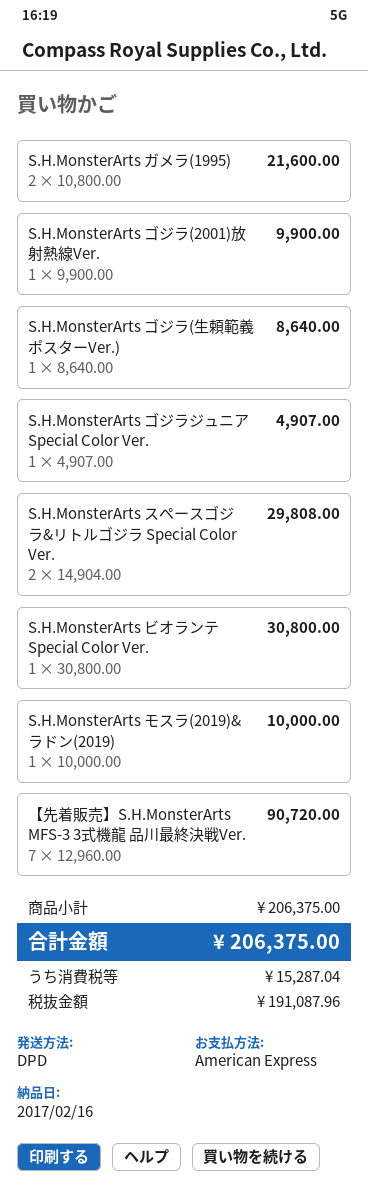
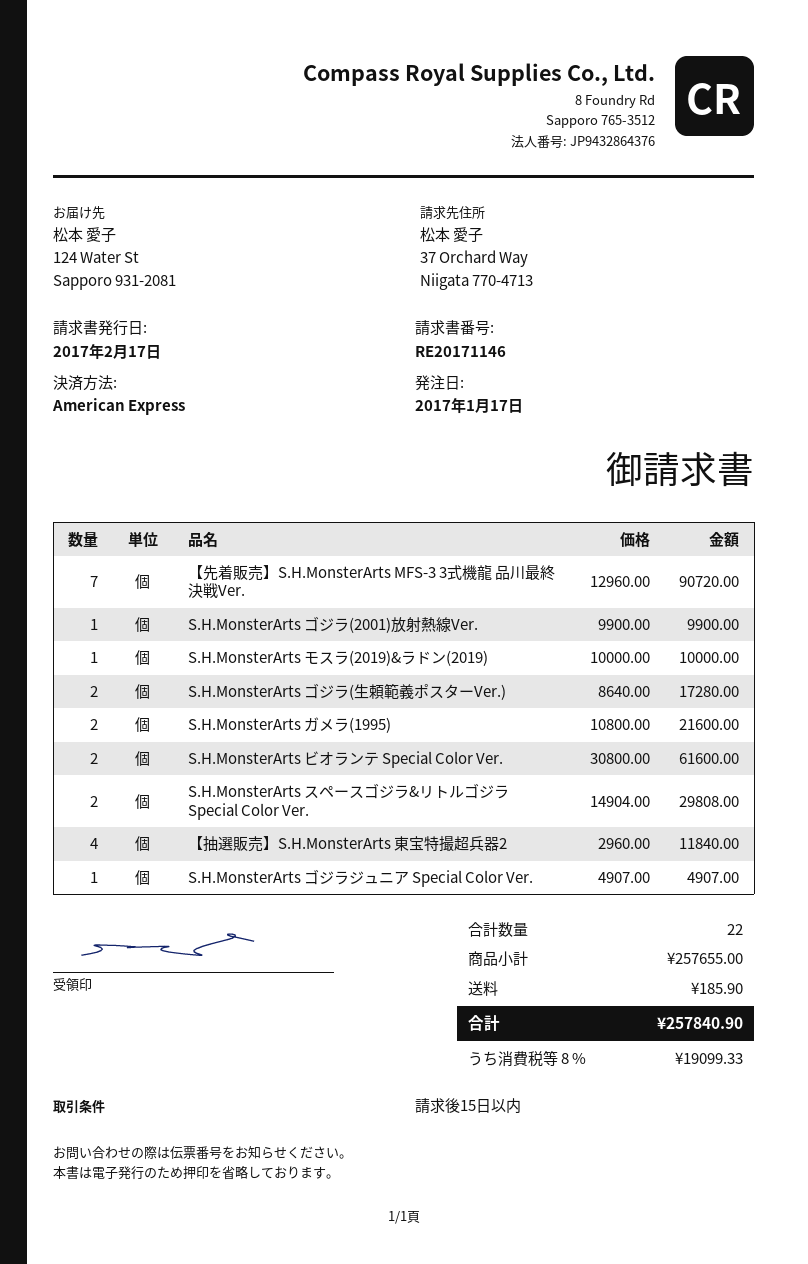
S.H.MonsterArts ゴジラ(生頼範義ポスターVer.): 1 x 8640.00 = 8640.00 -> 2 x 8640.00 = 17280.00
S.H.MonsterArts ビオランテ Special Color Ver.: 1 x 30800.00 = 30800.00 -> 2 x 30800.00 = 61600.00
【抽選販売】S.H.MonsterArts 東宝特撮超兵器2: none -> 4 x 2960.00 = 11840.00
subtotal: 206375.00 -> 257655.00
shipping: none -> 185.90
tax: 15287.04 -> 19099.33
total: 206375.00 -> 257840.90

